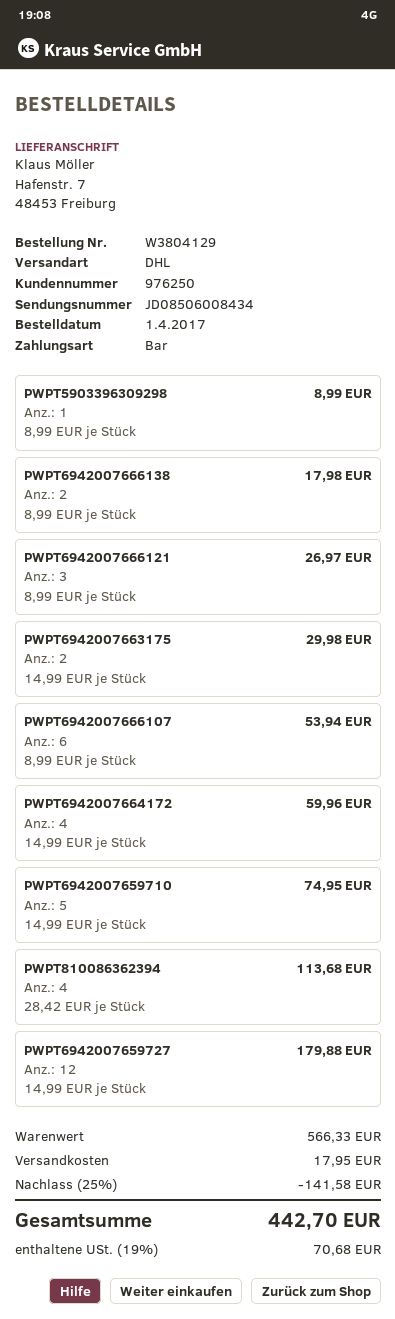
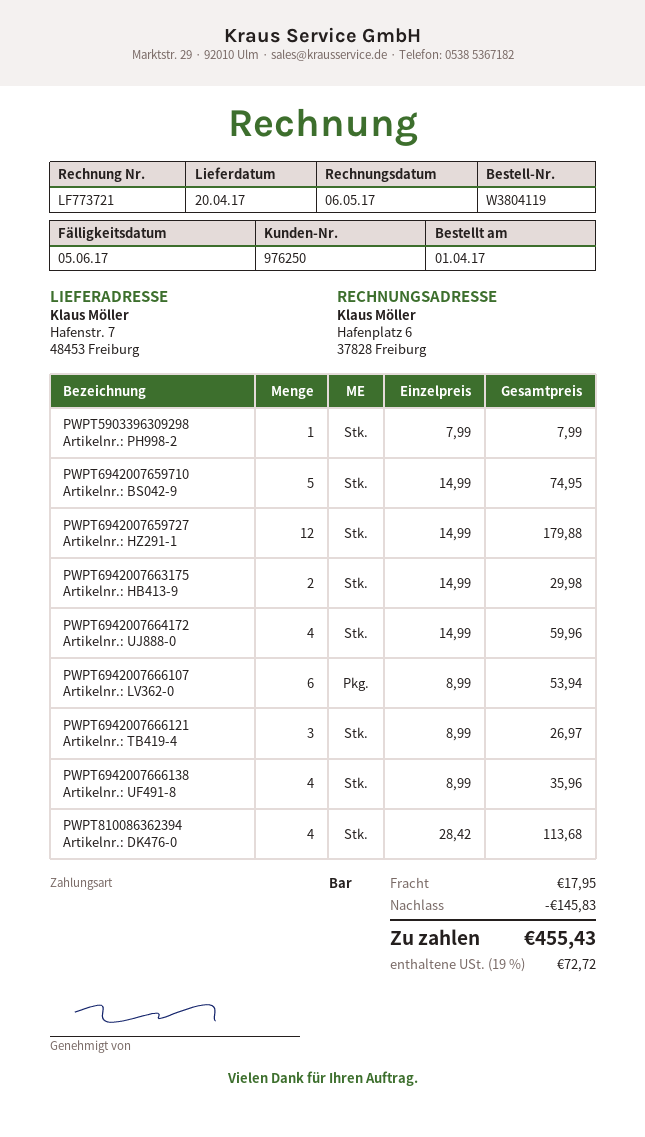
order number: W3804129 -> W3804119
PWPT5903396309298: 1 x 8.99 = 8.99 -> 1 x 7.99 = 7.99
PWPT6942007666138: 2 x 8.99 = 17.98 -> 4 x 8.99 = 35.96
discount: 141.58 -> 145.83
tax: 19% = 70.68 -> 19% = 72.72
total: 442.70 -> 455.43

